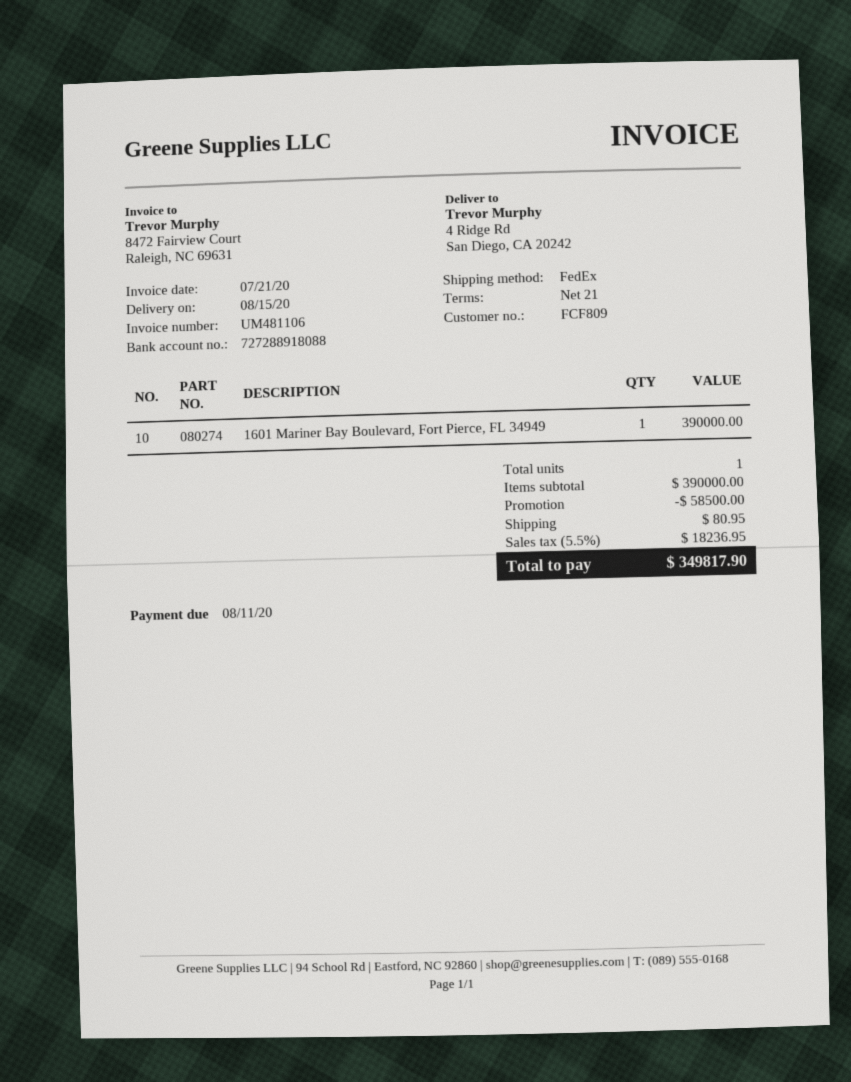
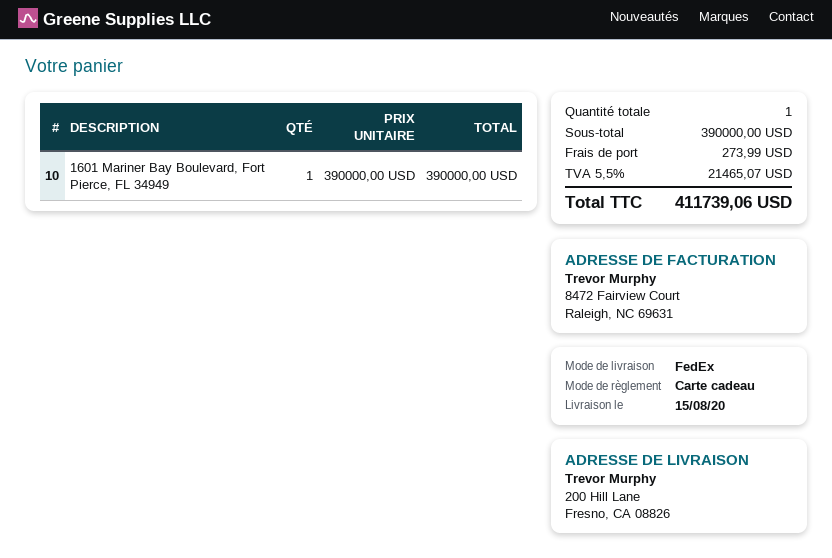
ship to: 4 Ridge Rd, San Diego, CA 20242 -> 200 Hill Lane, Fresno, CA 08826
discount: 58500.00 -> none
shipping: 80.95 -> 273.99
tax: 5.5% = 18236.95 -> 5.5% = 21465.07
total: 349817.90 -> 411739.06

